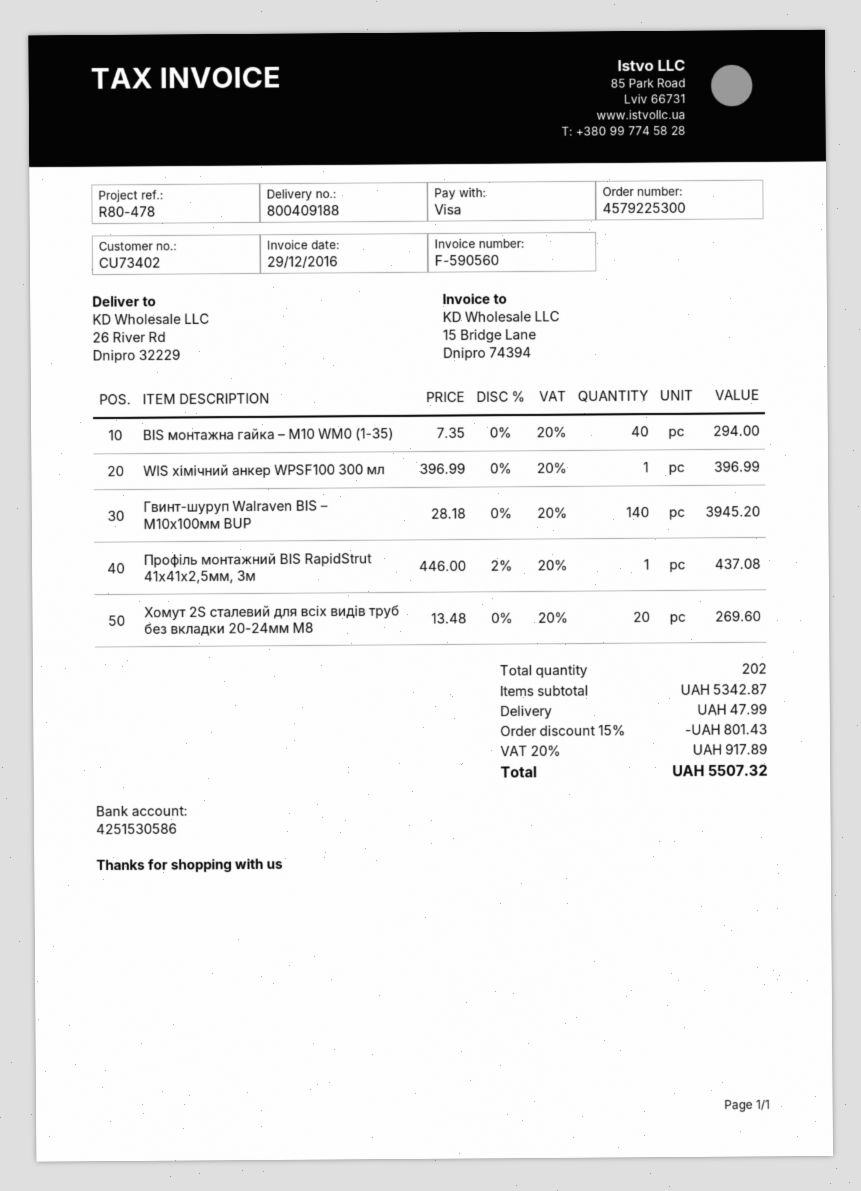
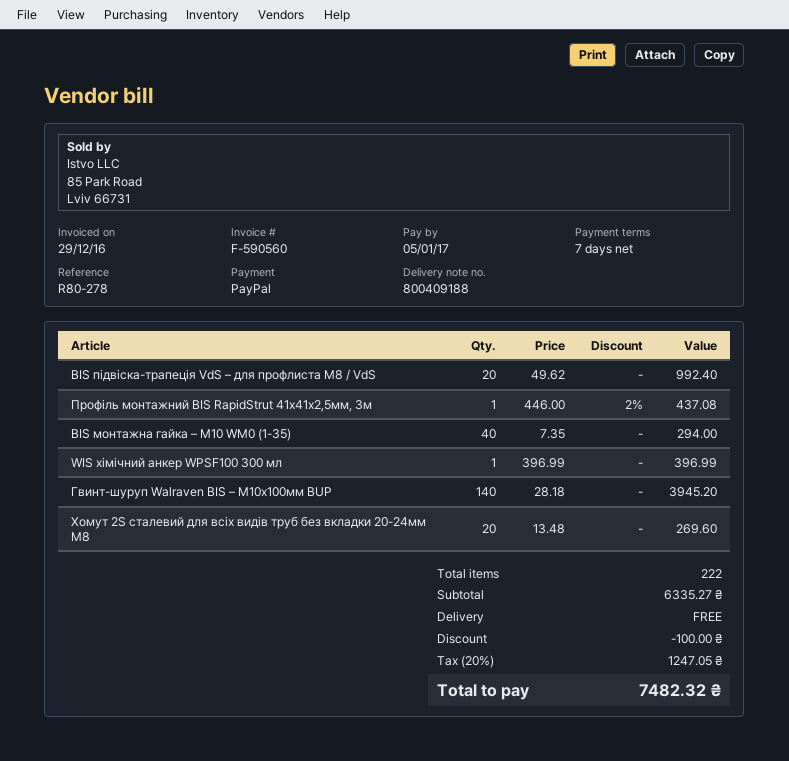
reference: R80-478 -> R80-278
payment method: Visa -> PayPal
BIS підвіска-трапеція VdS – для профлиста M8 / VdS: none -> 20 x 49.62 = 992.40
total quantity: 202 -> 222
subtotal: 5342.87 -> 6335.27
discount: 801.43 -> 100.00
shipping: 47.99 -> 0.00
tax: 20% = 917.89 -> 20% = 1247.05
total: 5507.32 -> 7482.32

